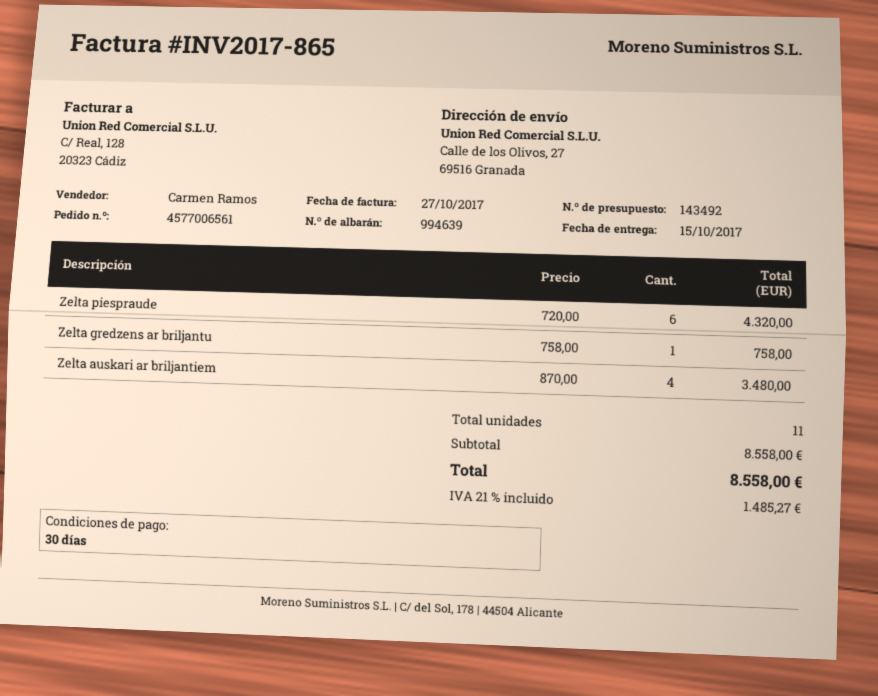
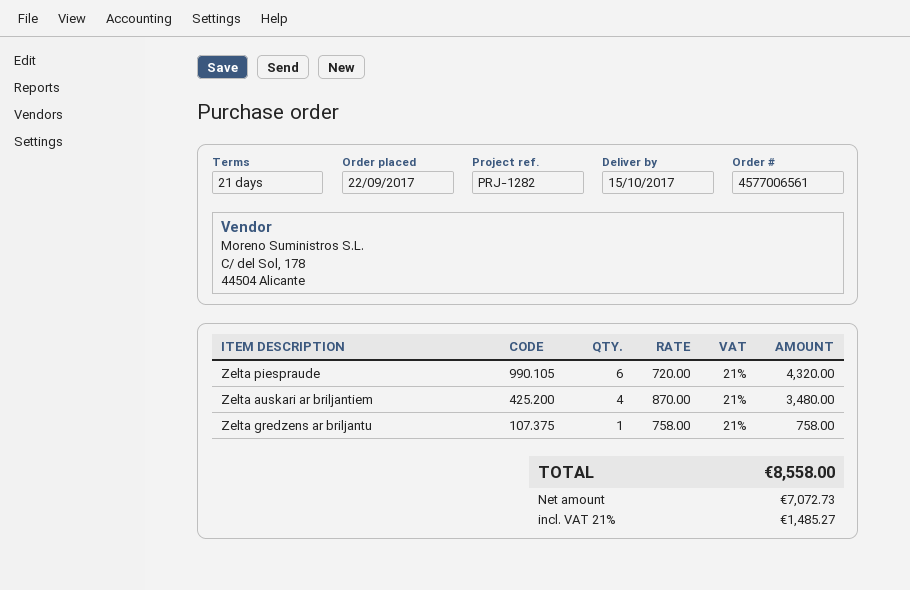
payment terms: 30 days -> 21 days

